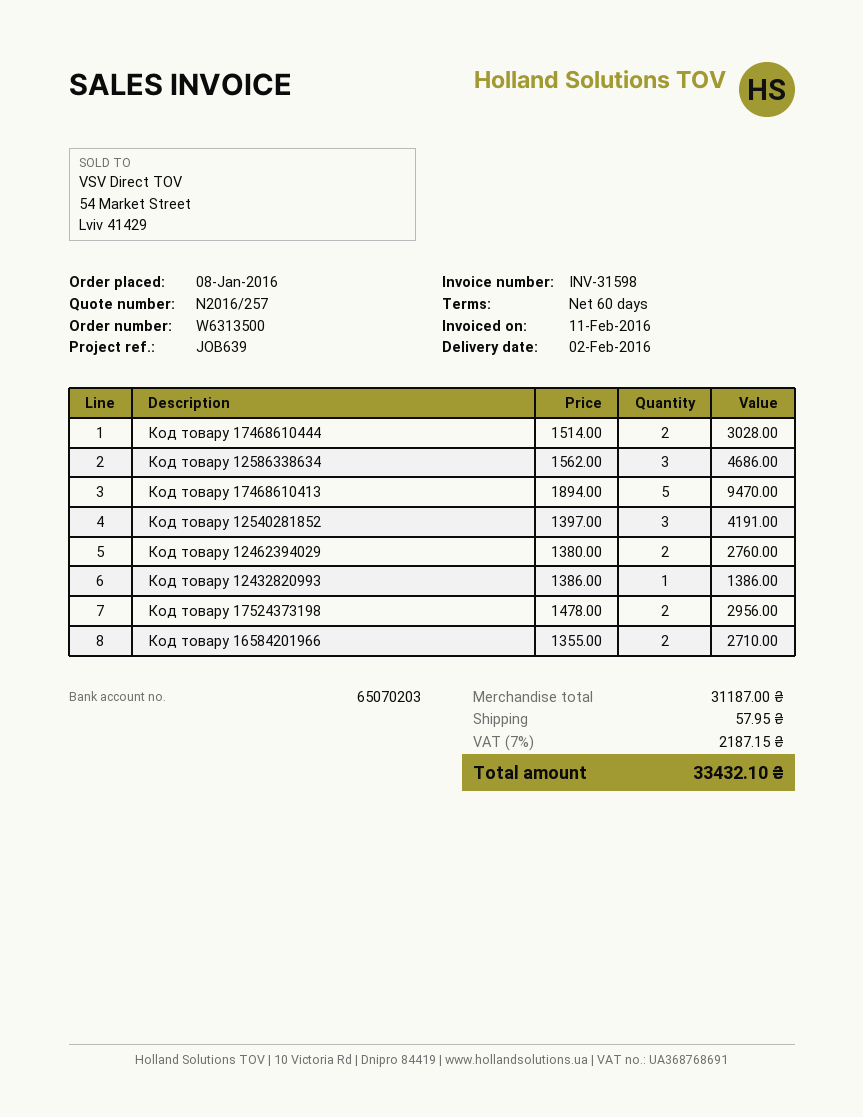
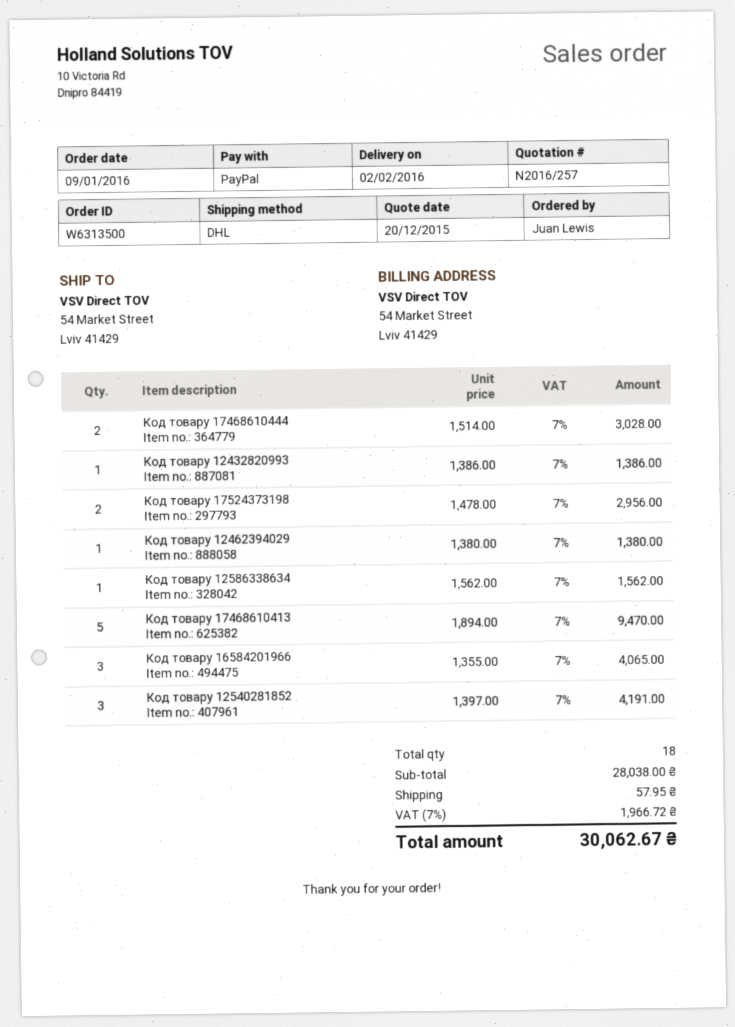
order date: 2016-01-08 -> 2016-01-09
Код товару 12586338634: 3 x 1562.00 = 4686.00 -> 1 x 1562.00 = 1562.00
Код товару 12462394029: 2 x 1380.00 = 2760.00 -> 1 x 1380.00 = 1380.00
Код товару 16584201966: 2 x 1355.00 = 2710.00 -> 3 x 1355.00 = 4065.00
subtotal: 31187.00 -> 28038.00
tax: 7% = 2187.15 -> 7% = 1966.72
total: 33432.10 -> 30062.67

